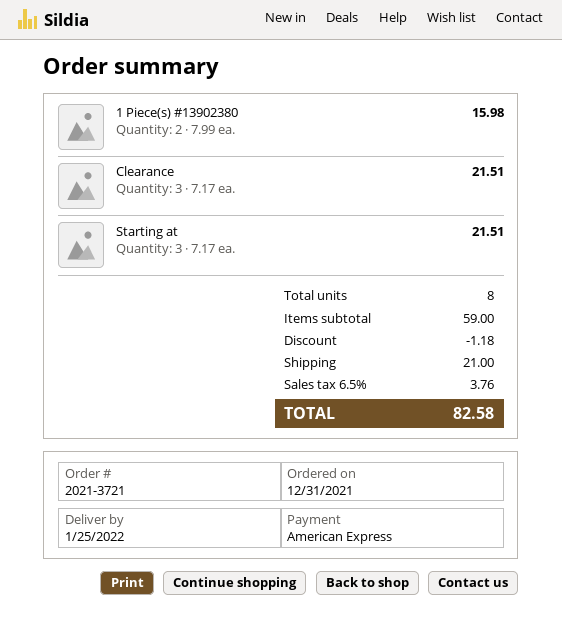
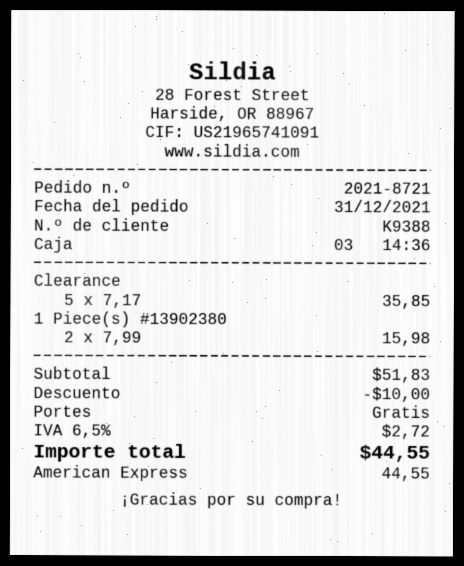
order number: 2021-3721 -> 2021-8721
Clearance: 3 x 7.17 = 21.51 -> 5 x 7.17 = 35.85
Starting at: 3 x 7.17 = 21.51 -> none
subtotal: 59.00 -> 51.83
discount: 1.18 -> 10.00
shipping: 21.00 -> 0.00
tax: 6.5% = 3.76 -> 6.5% = 2.72
total: 82.58 -> 44.55

